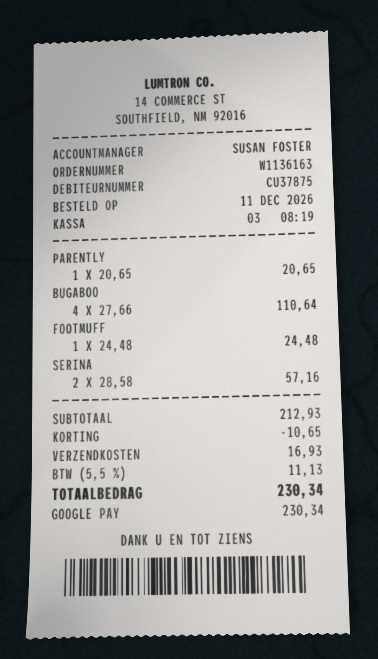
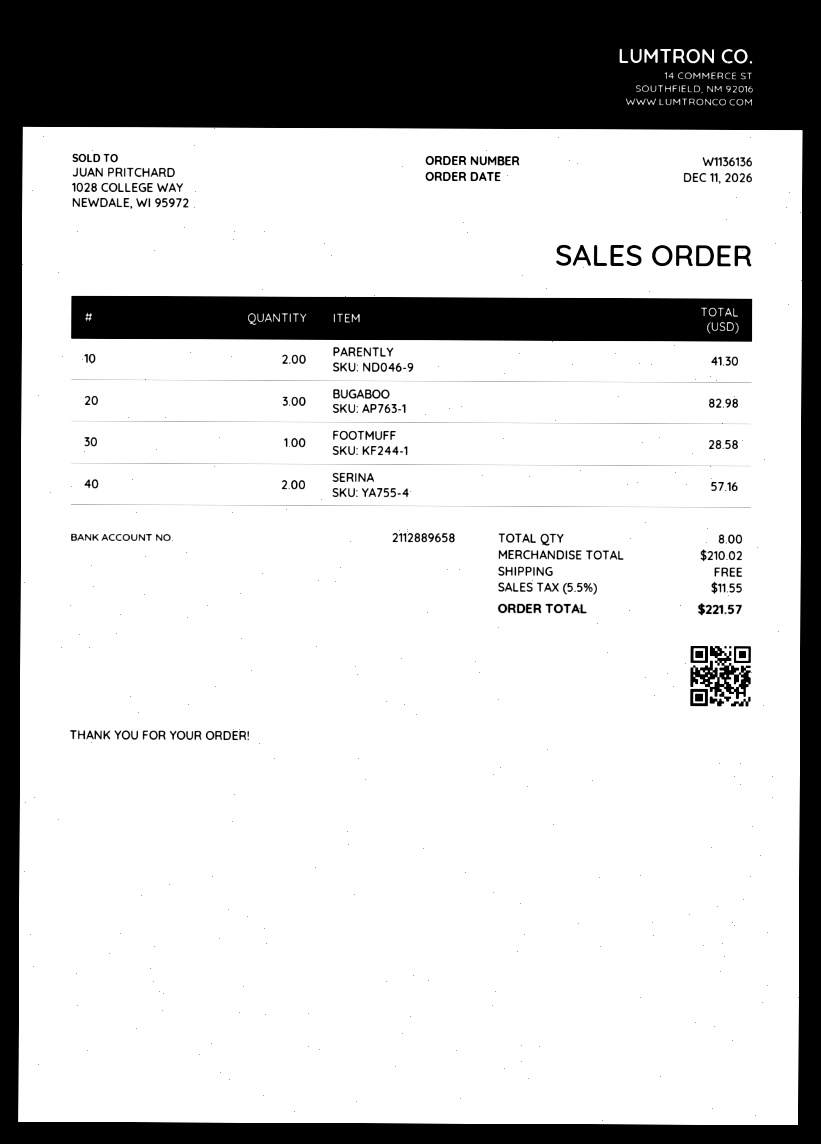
order number: W1136163 -> W1136136
PARENTLY: 1 for 20.65 -> 2 for 41.30
BUGABOO: 4 for 110.64 -> 3 for 82.98
FOOTMUFF: 1 for 24.48 -> 1 for 28.58
subtotal: 212.93 -> 210.02
discount: 10.65 -> none
shipping: 16.93 -> 0.00
tax: 5.5% = 11.13 -> 5.5% = 11.55
total: 230.34 -> 221.57

